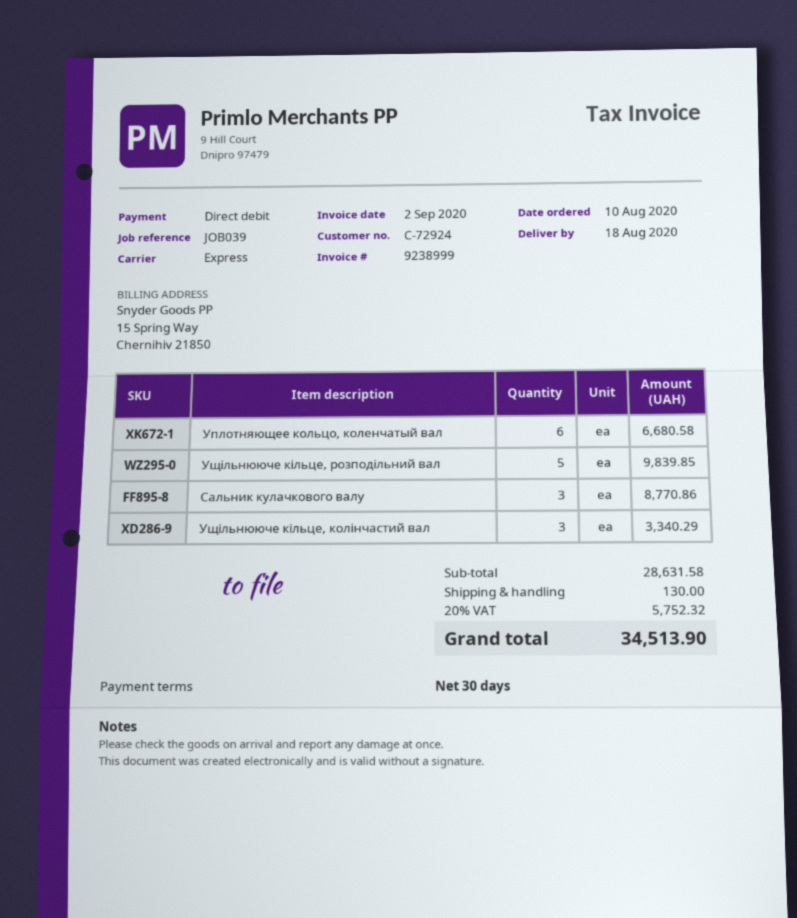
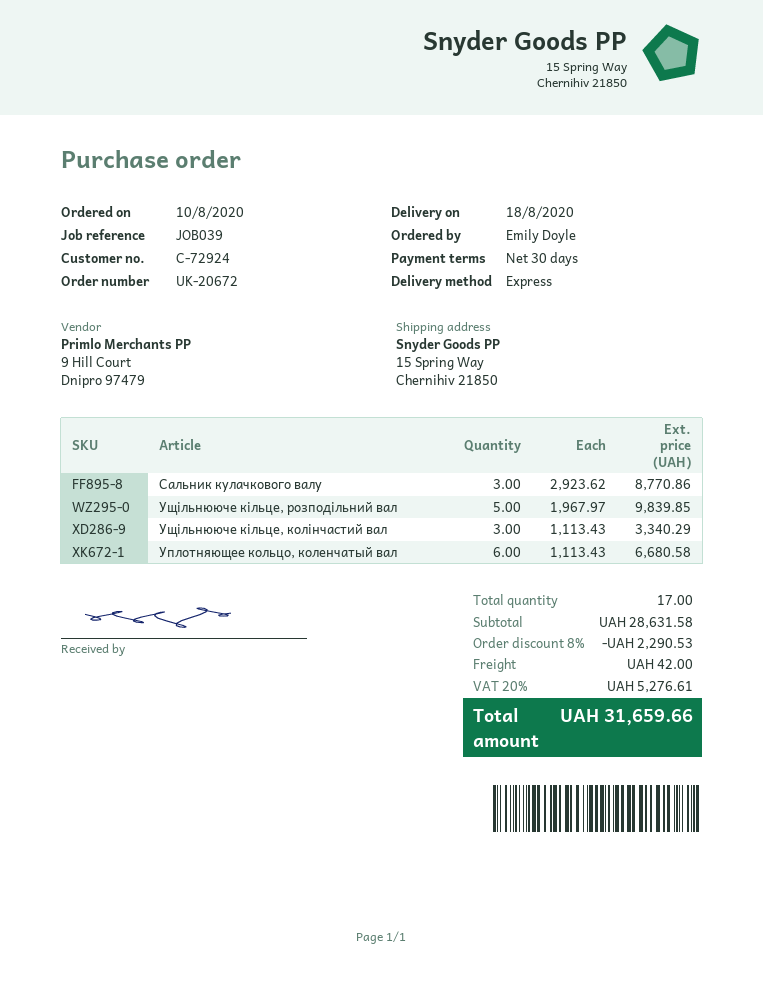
discount: none -> 8% = 2290.53
shipping: 130.00 -> 42.00
tax: 20% = 5752.32 -> 20% = 5276.61
total: 34513.90 -> 31659.66

